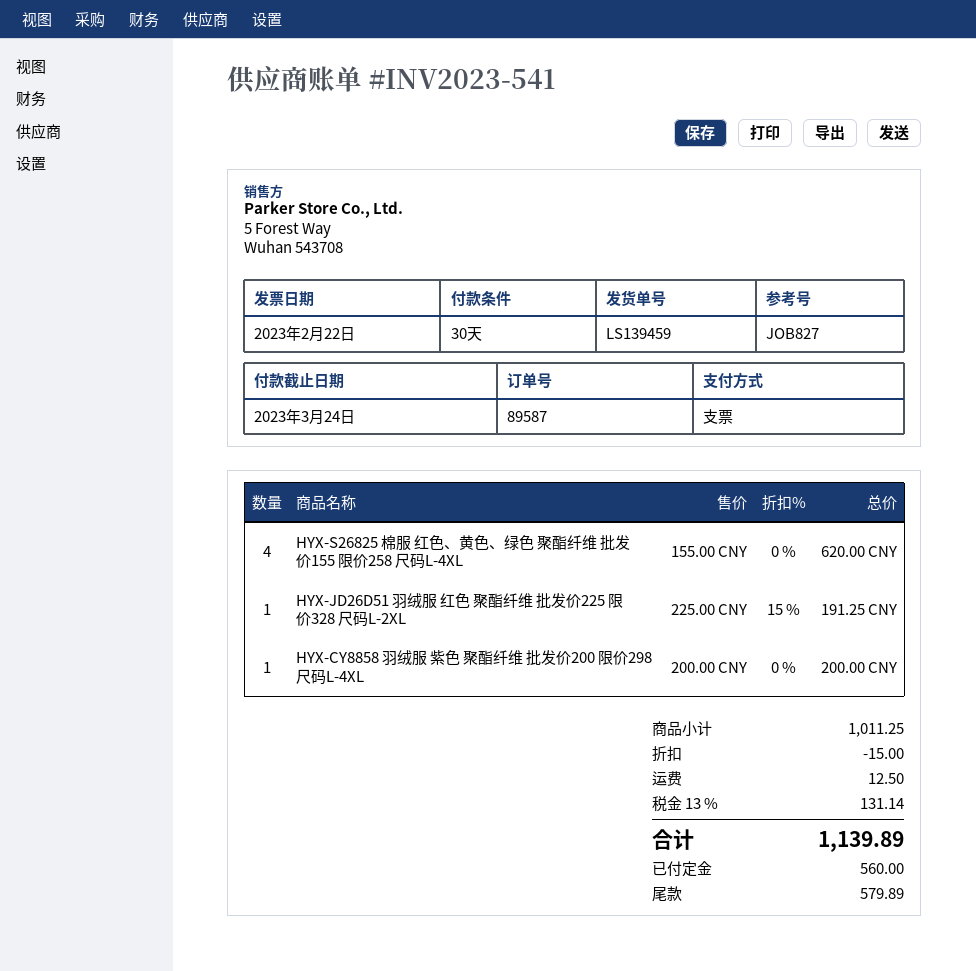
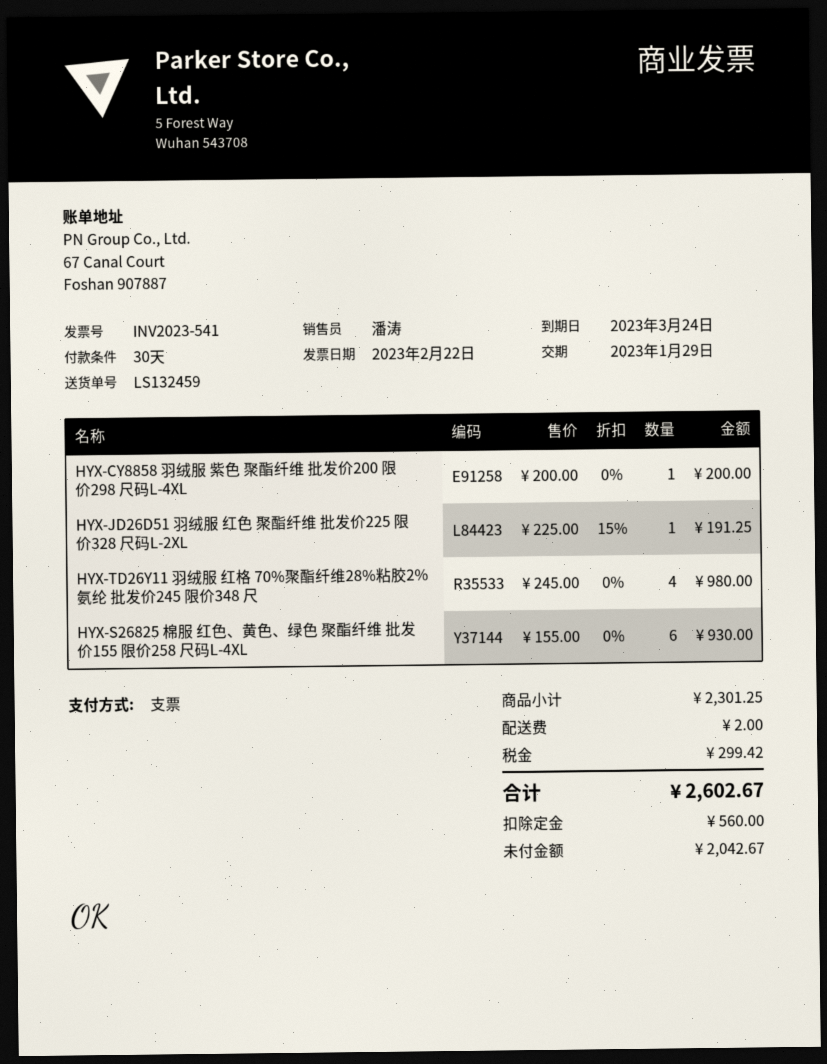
delivery note number: LS139459 -> LS132459
HYX-S26825 棉服 红色、黄色、绿色 聚酯纤维 批发价155 限价258 尺码L-4XL: 4 x 155.00 = 620.00 -> 6 x 155.00 = 930.00
HYX-TD26Y11 羽绒服 红格 70%聚酯纤维28%粘胶2%氨纶 批发价245 限价348 尺: none -> 4 x 245.00 = 980.00
subtotal: 1011.25 -> 2301.25
discount: 15.00 -> none
shipping: 12.50 -> 2.00
tax: 131.14 -> 299.42
total: 1139.89 -> 2602.67
balance: 579.89 -> 2042.67

